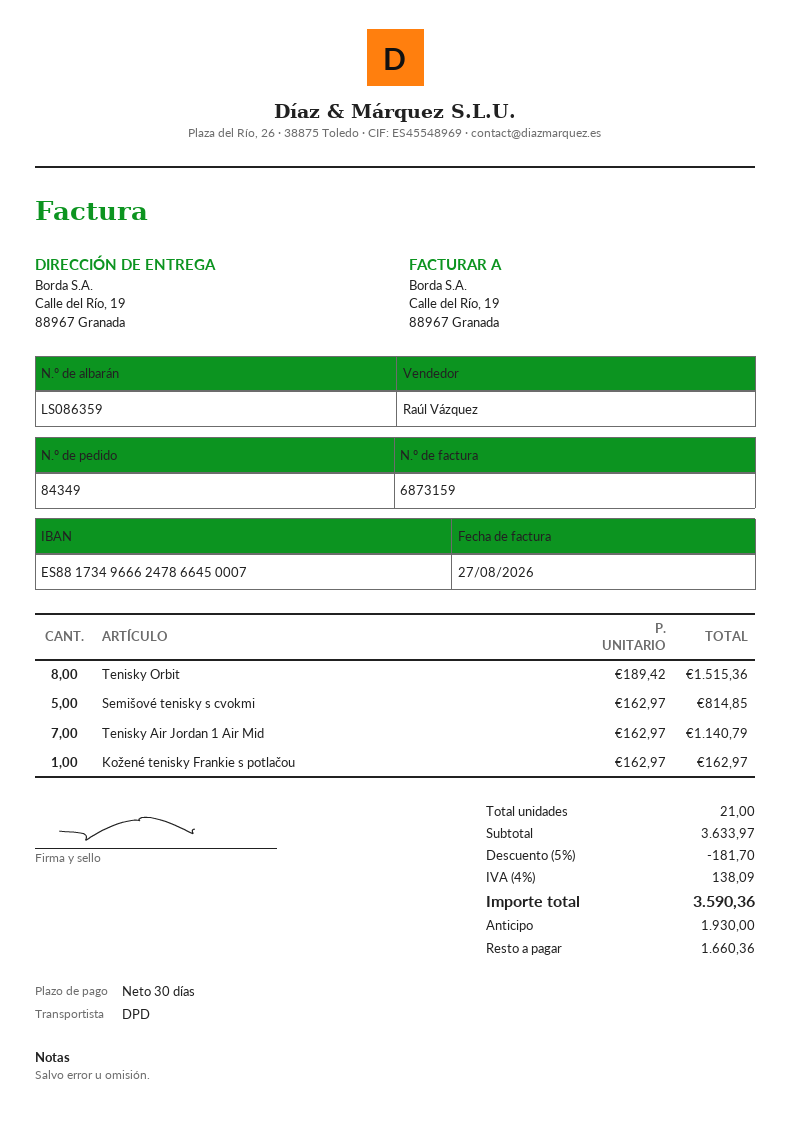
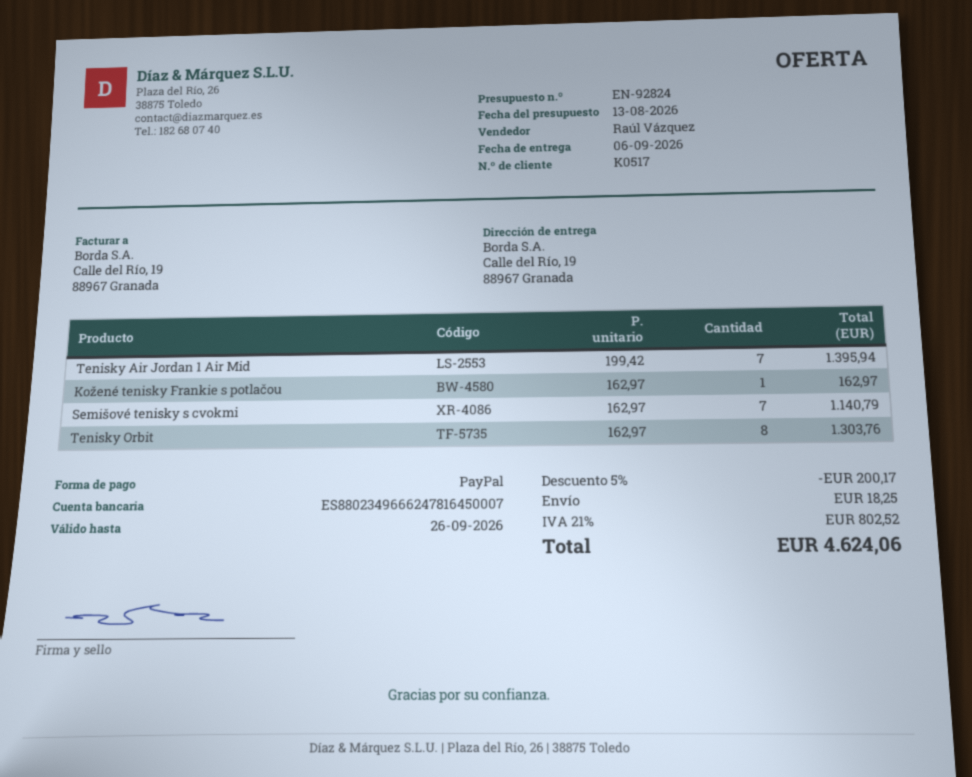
bank account: ES8817349666247866450007 -> ES8802349666247816450007
Tenisky Orbit: 8 x 189.42 = 1515.36 -> 8 x 162.97 = 1303.76
Semišové tenisky s cvokmi: 5 x 162.97 = 814.85 -> 7 x 162.97 = 1140.79
Tenisky Air Jordan 1 Air Mid: 7 x 162.97 = 1140.79 -> 7 x 199.42 = 1395.94
discount: 5% = 181.70 -> 5% = 200.17
shipping: none -> 18.25
tax: 4% = 138.09 -> 21% = 802.52
total: 3590.36 -> 4624.06

